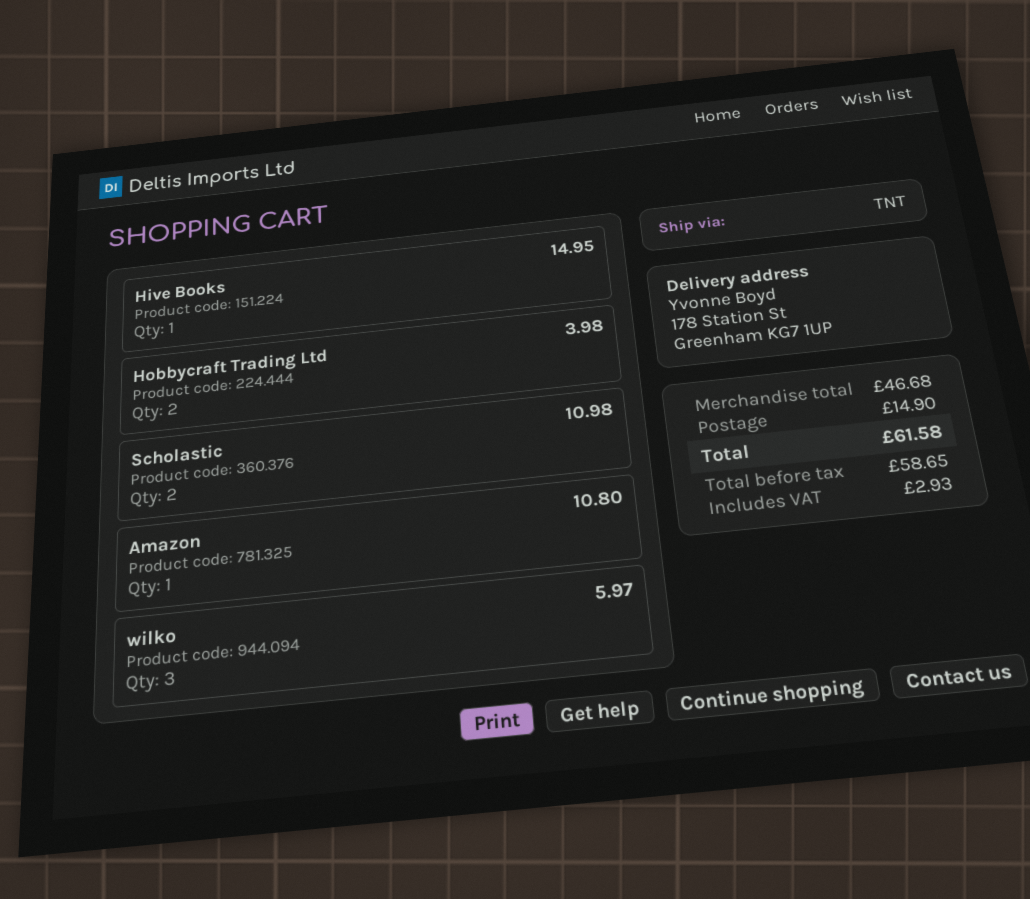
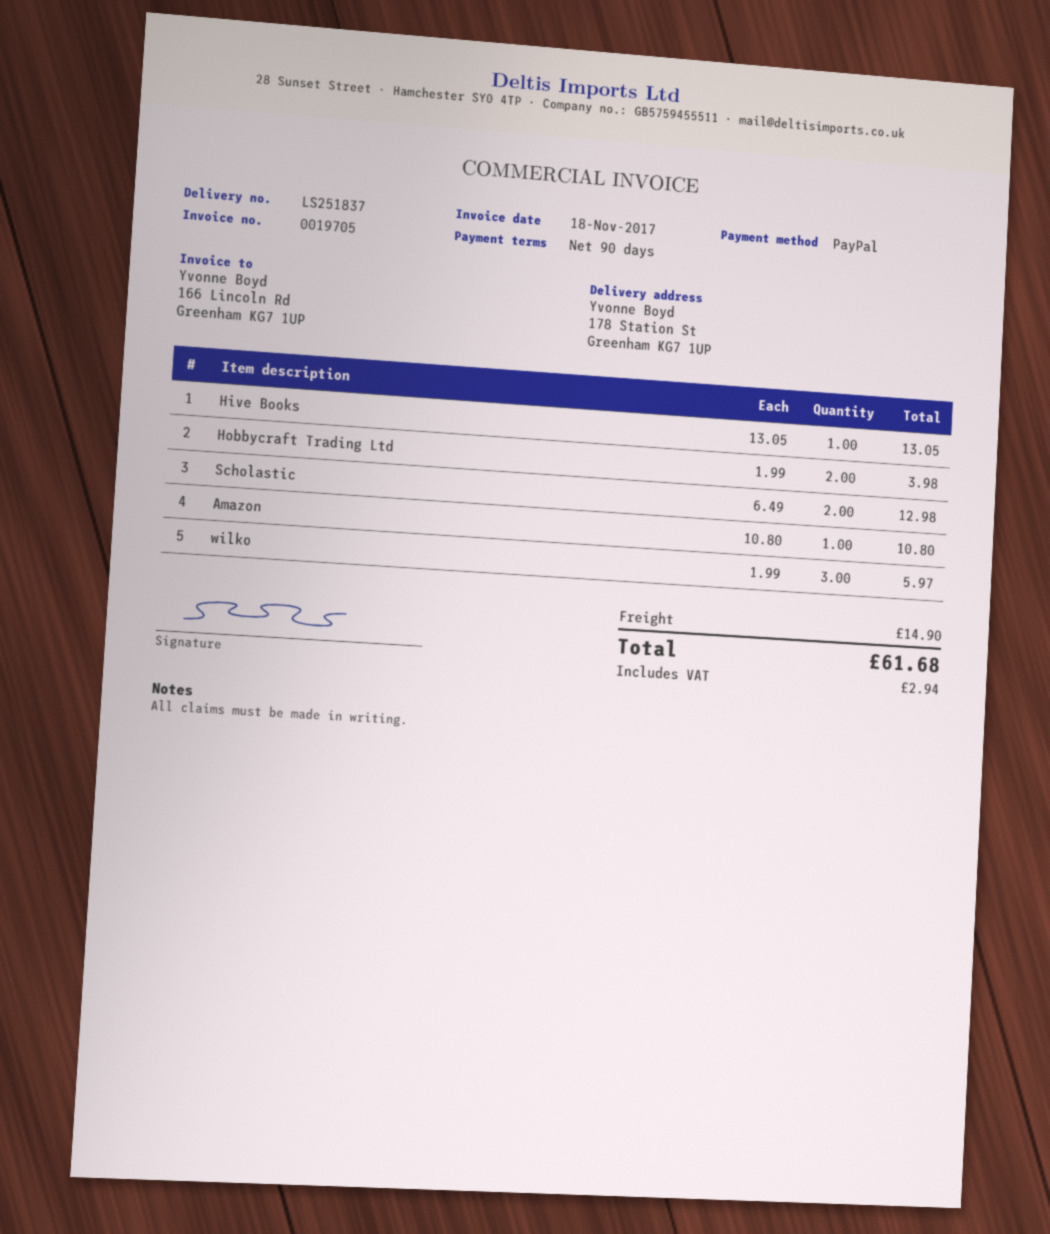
Hive Books: 1 for 14.95 -> 1 for 13.05
Scholastic: 2 for 10.98 -> 2 for 12.98
tax: 2.93 -> 2.94
total: 61.58 -> 61.68

